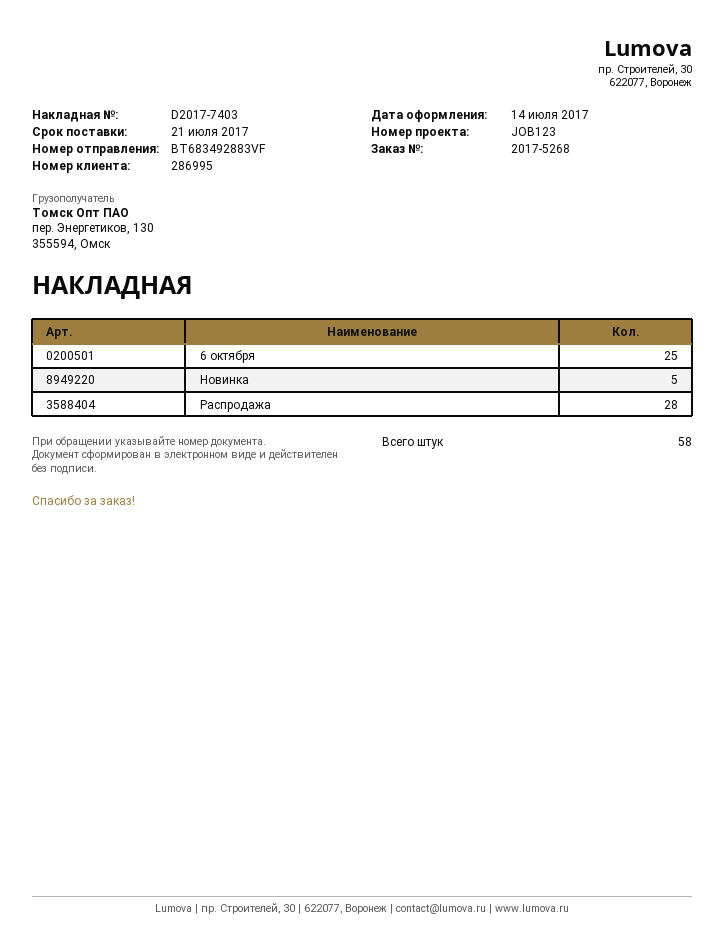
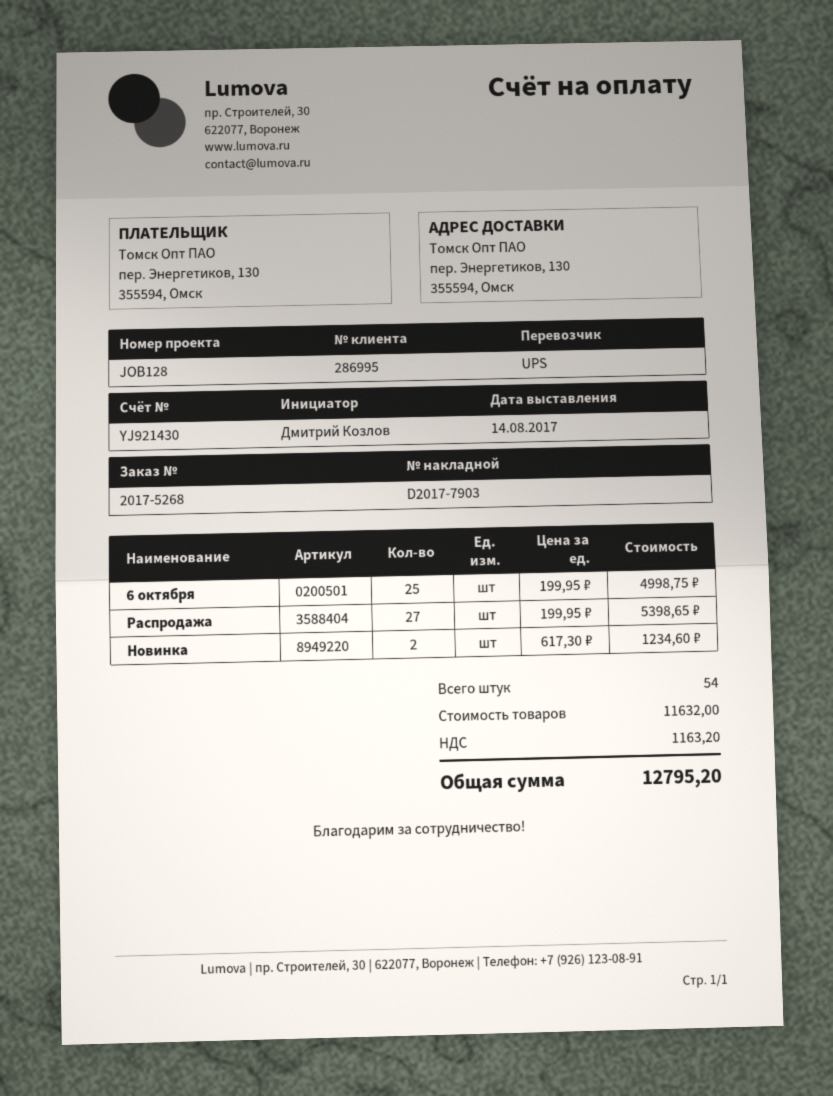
delivery note number: D2017-7403 -> D2017-7903
reference: JOB123 -> JOB128
Новинка: 5 -> 2
Распродажа: 28 -> 27
total quantity: 58 -> 54

